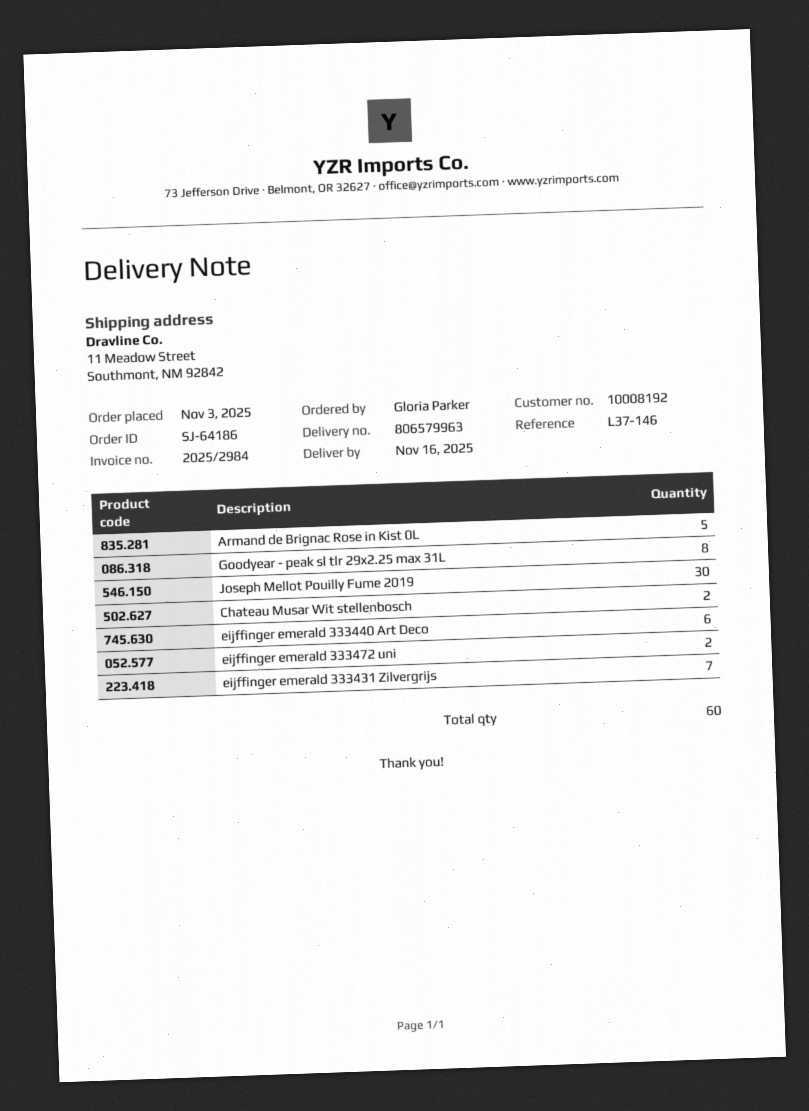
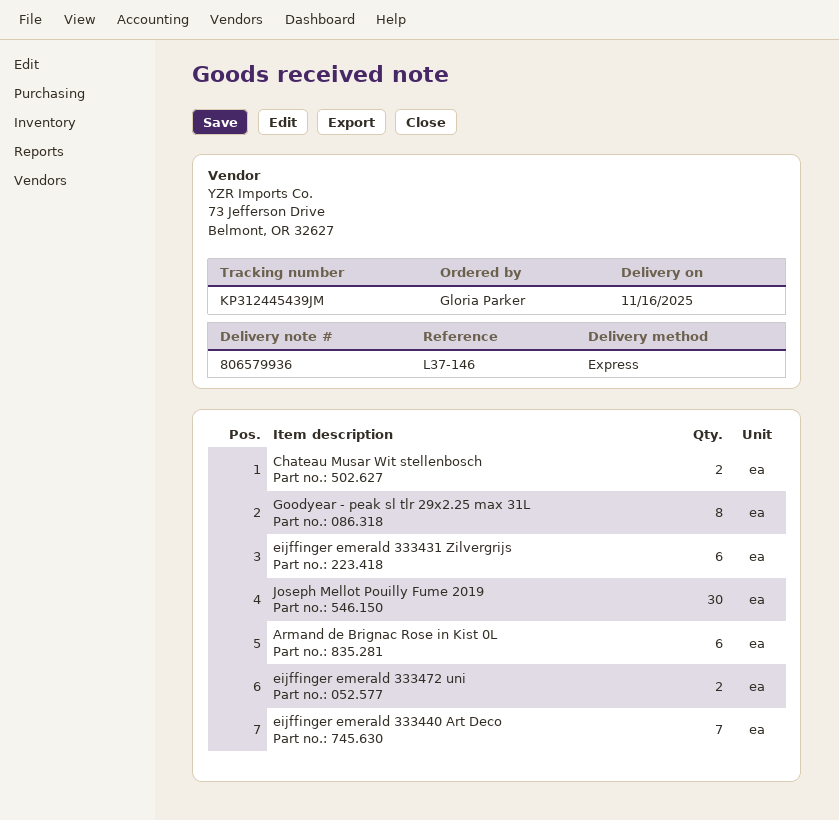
delivery note number: 806579963 -> 806579936
Armand de Brignac Rose in Kist 0L: 5 -> 6
eijffinger emerald 333440 Art Deco: 6 -> 7
eijffinger emerald 333431 Zilvergrijs: 7 -> 6

